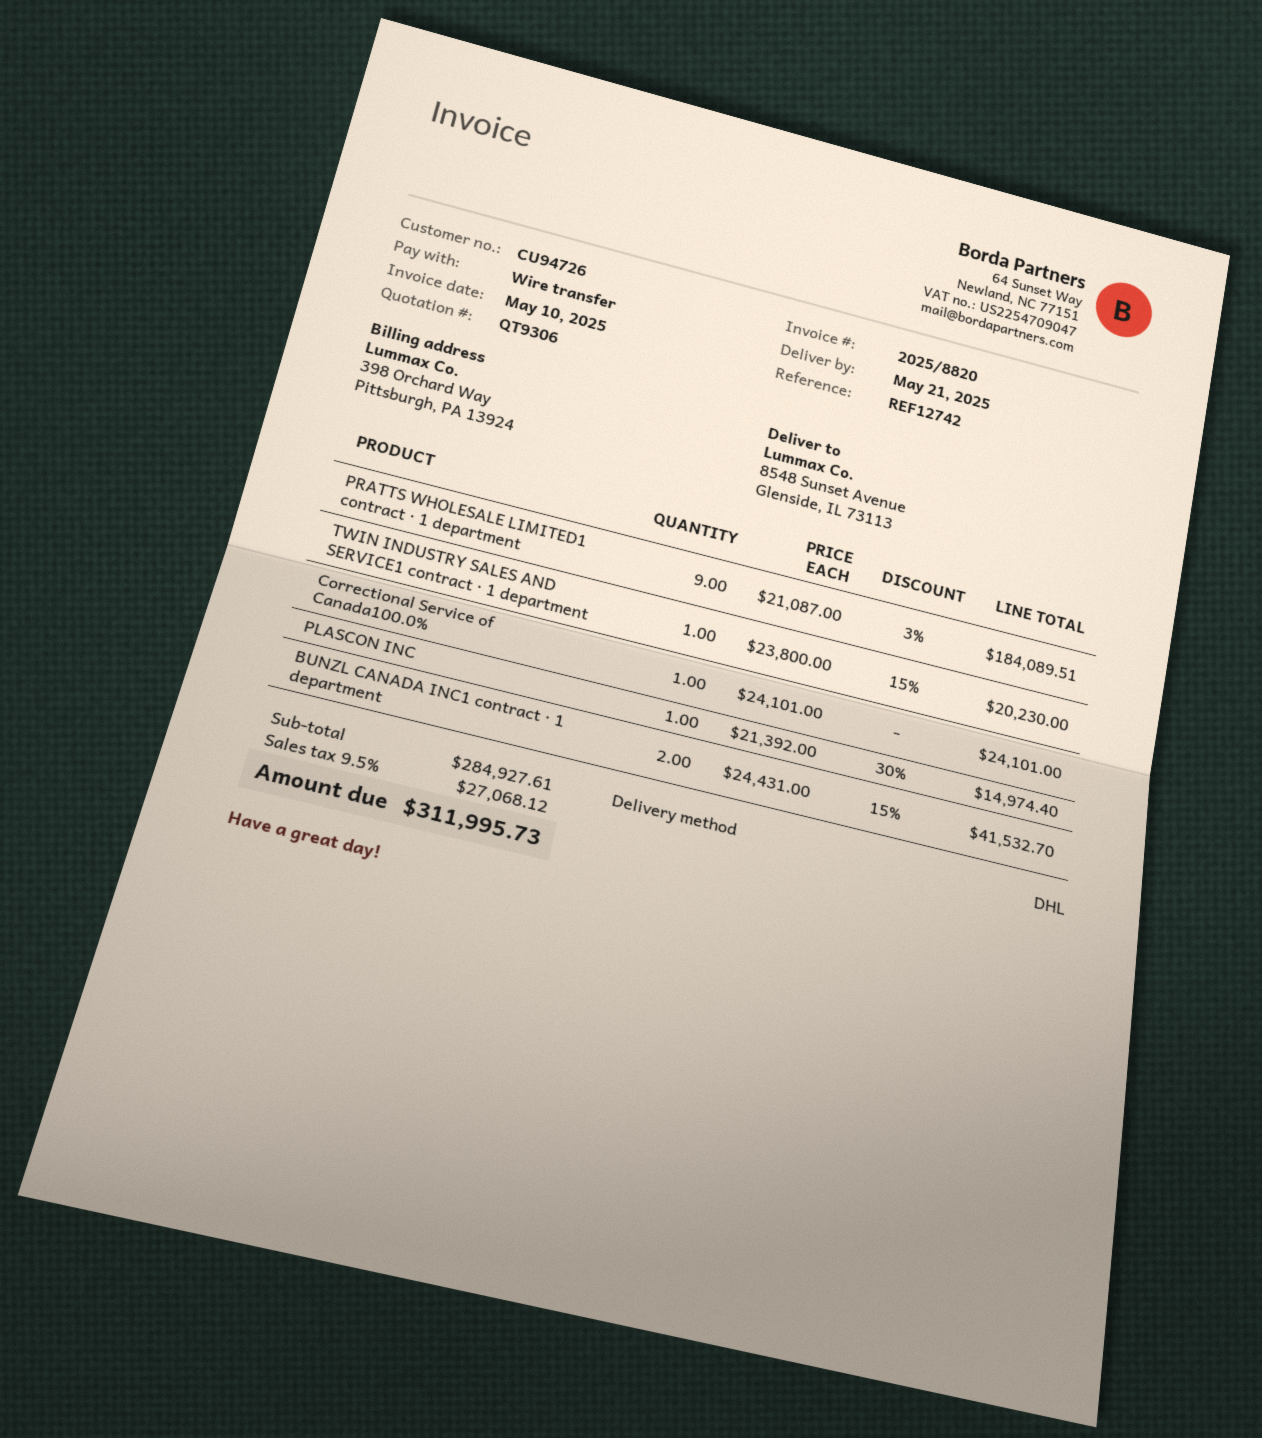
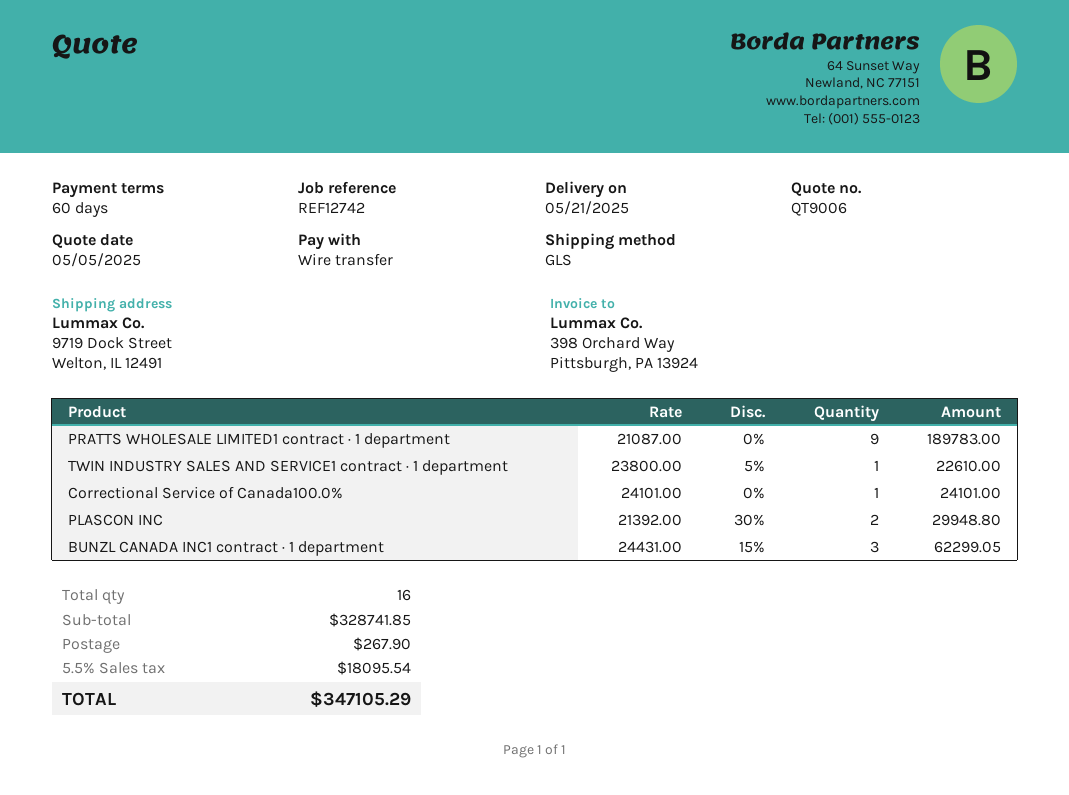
quote number: QT9306 -> QT9006
shipping method: DHL -> GLS
ship to: 8548 Sunset Avenue, Glenside, IL 73113 -> 9719 Dock Street, Welton, IL 12491
PRATTS WHOLESALE LIMITED1 contract · 1 department: 9 x 21087.00 - 3% = 184089.51 -> 9 x 21087.00 = 189783.00
TWIN INDUSTRY SALES AND SERVICE1 contract · 1 department: 1 x 23800.00 - 15% = 20230.00 -> 1 x 23800.00 - 5% = 22610.00
PLASCON INC: 1 x 21392.00 - 30% = 14974.40 -> 2 x 21392.00 - 30% = 29948.80
BUNZL CANADA INC1 contract · 1 department: 2 x 24431.00 - 15% = 41532.70 -> 3 x 24431.00 - 15% = 62299.05
subtotal: 284927.61 -> 328741.85
shipping: none -> 267.90
tax: 9.5% = 27068.12 -> 5.5% = 18095.54
total: 311995.73 -> 347105.29

